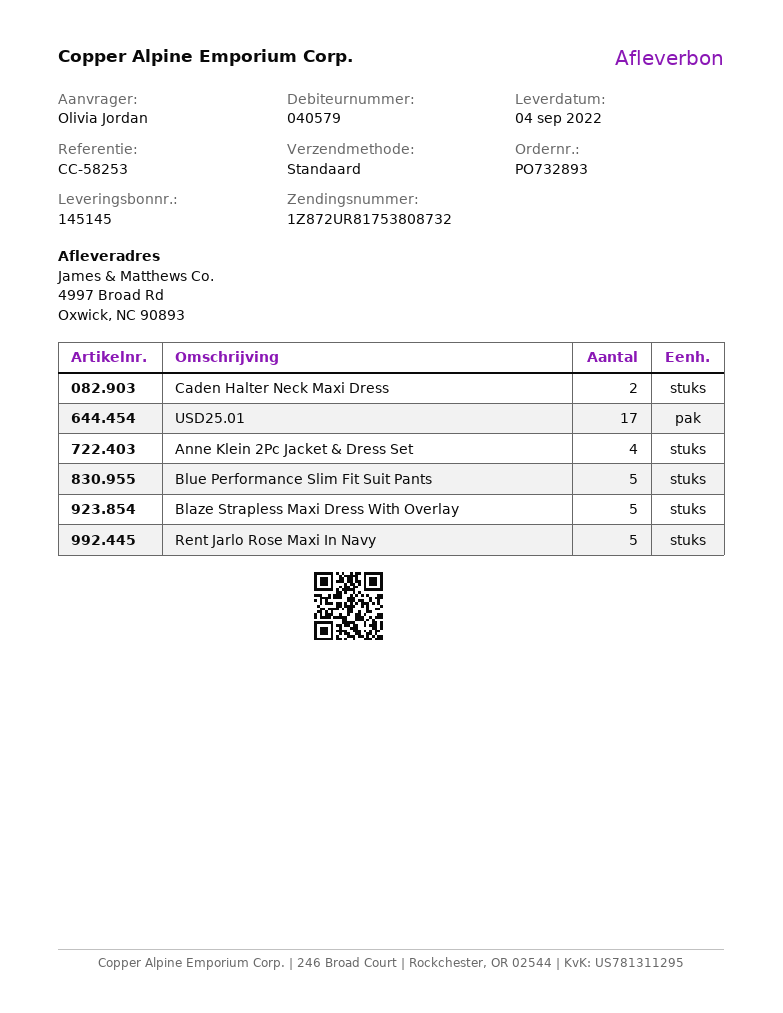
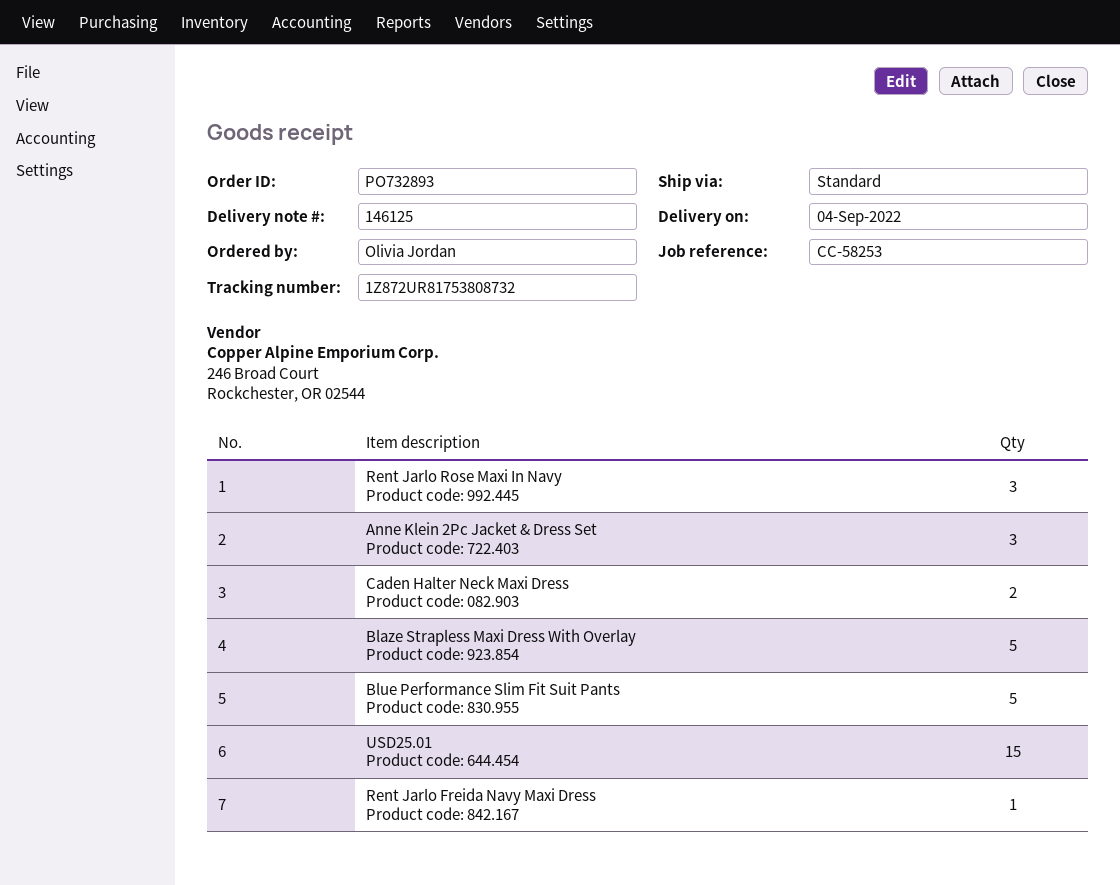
delivery note number: 145145 -> 146125
USD25.01: 17 -> 15
Anne Klein 2Pc Jacket & Dress Set: 4 -> 3
Rent Jarlo Rose Maxi In Navy: 5 -> 3
Rent Jarlo Freida Navy Maxi Dress: none -> 1

